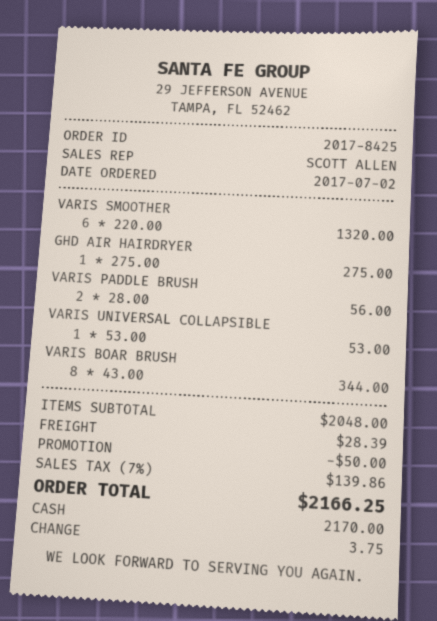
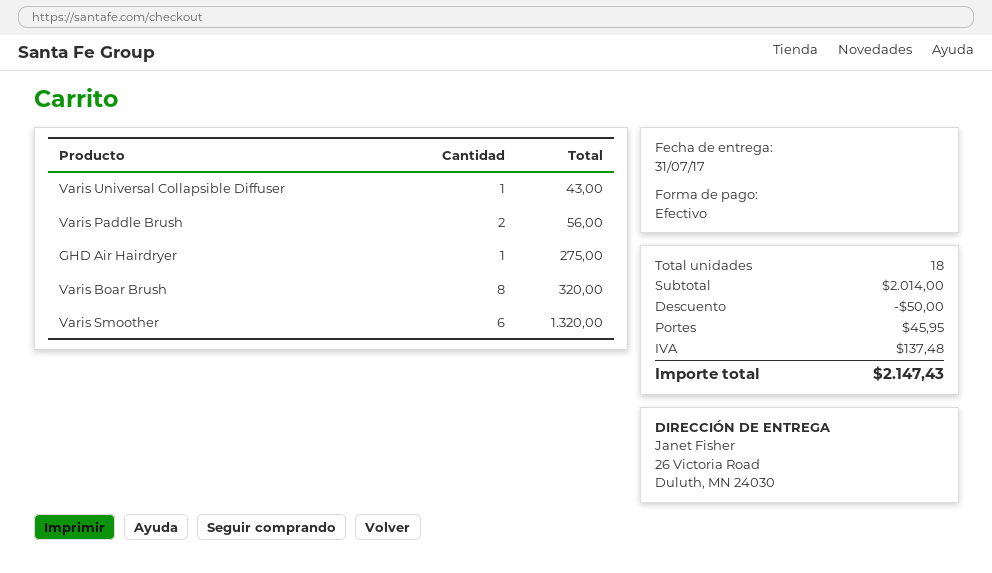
VARIS UNIVERSAL COLLAPSIBLE: 1 for 53.00 -> 1 for 43.00
VARIS BOAR BRUSH: 8 for 344.00 -> 8 for 320.00
subtotal: 2048.00 -> 2014.00
shipping: 28.39 -> 45.95
tax: 139.86 -> 137.48
total: 2166.25 -> 2147.43

